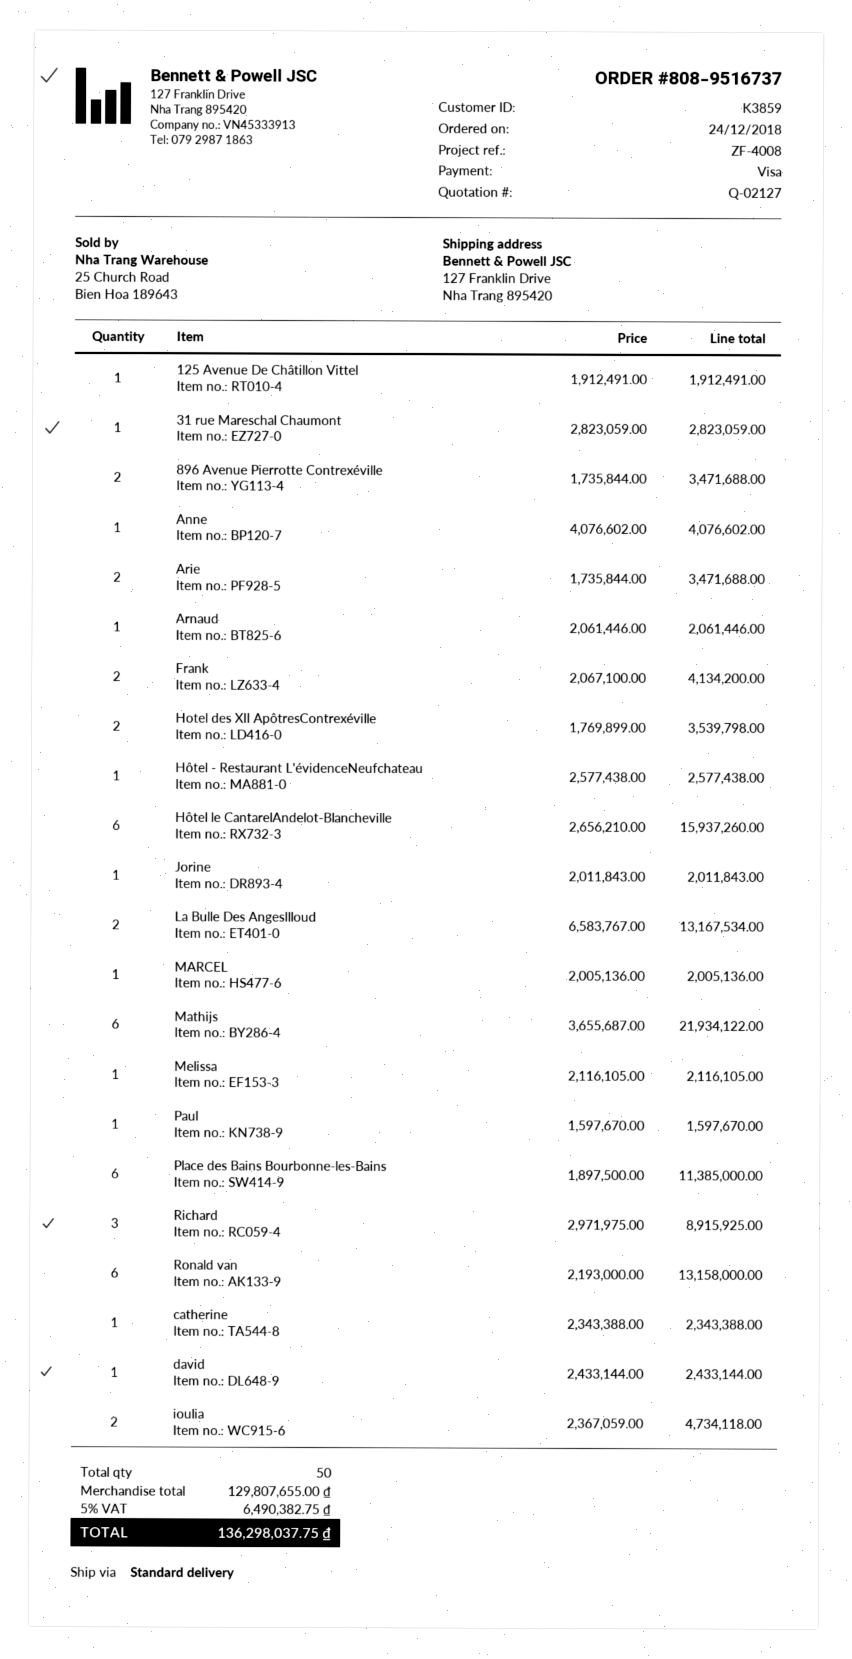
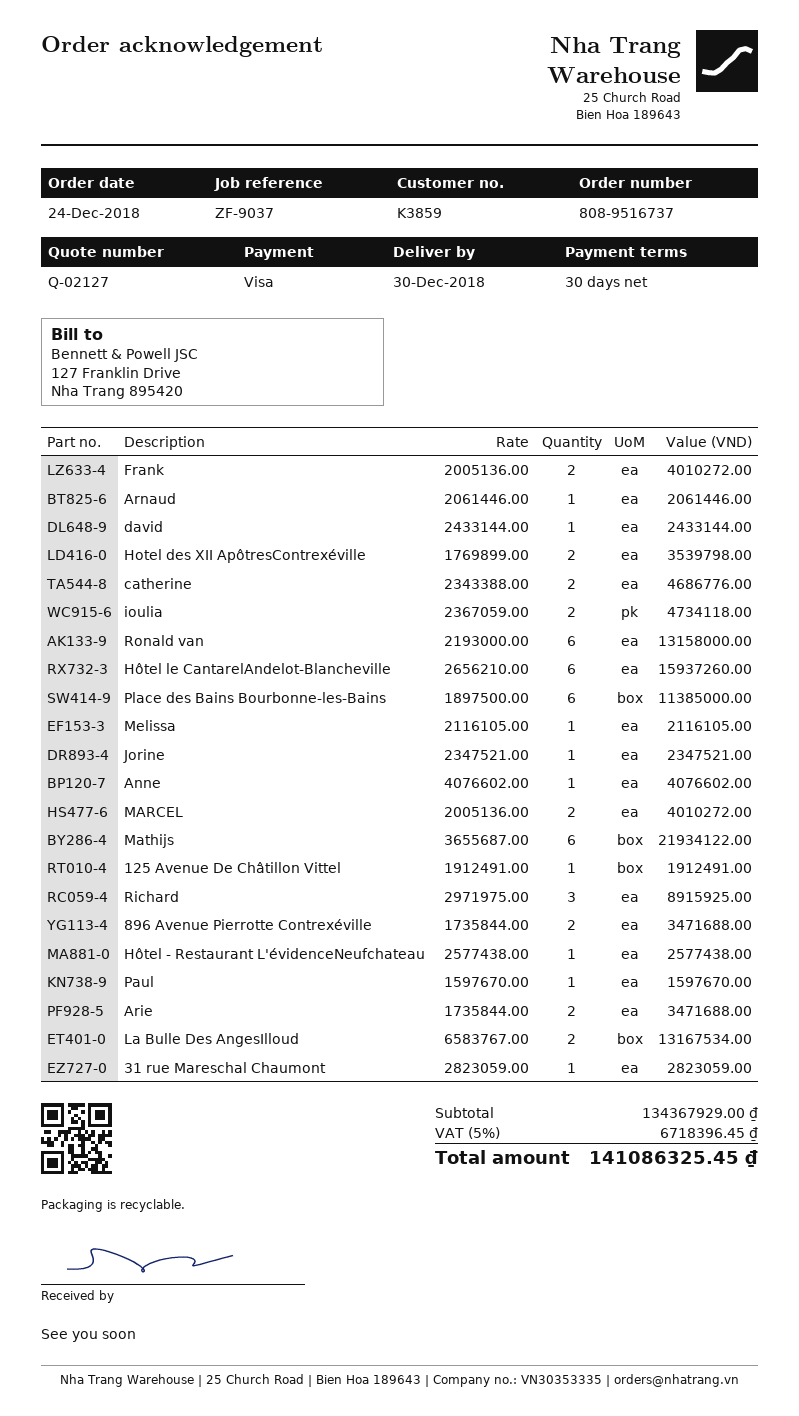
reference: ZF-4008 -> ZF-9037
Frank: 2 x 2067100.00 = 4134200.00 -> 2 x 2005136.00 = 4010272.00
Jorine: 1 x 2011843.00 = 2011843.00 -> 1 x 2347521.00 = 2347521.00
MARCEL: 1 x 2005136.00 = 2005136.00 -> 2 x 2005136.00 = 4010272.00
catherine: 1 x 2343388.00 = 2343388.00 -> 2 x 2343388.00 = 4686776.00
subtotal: 129807655.00 -> 134367929.00
tax: 5% = 6490382.75 -> 5% = 6718396.45
total: 136298037.75 -> 141086325.45

